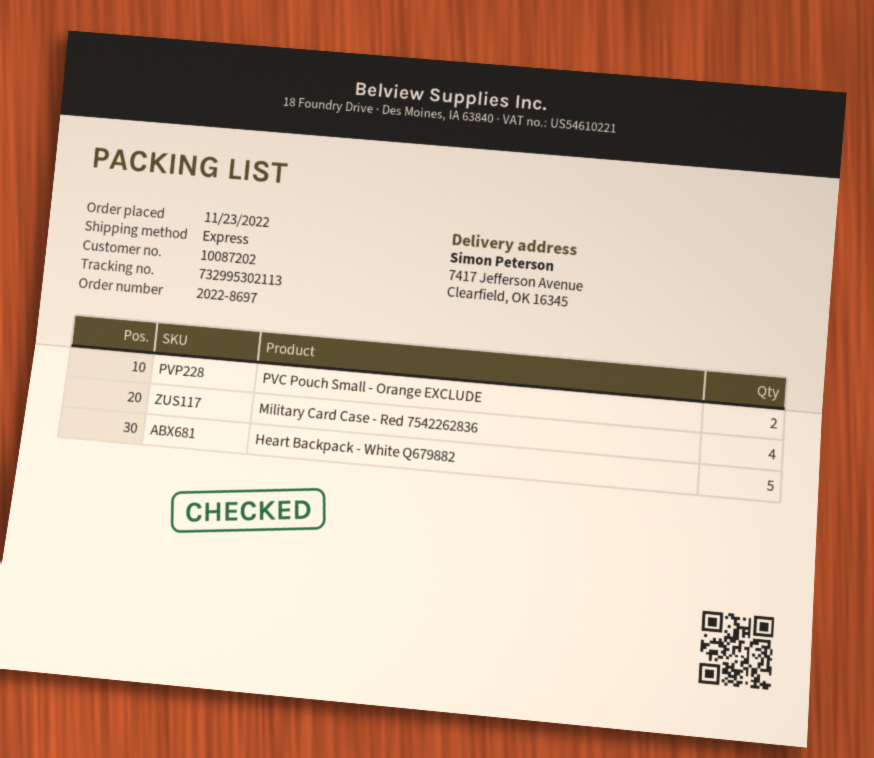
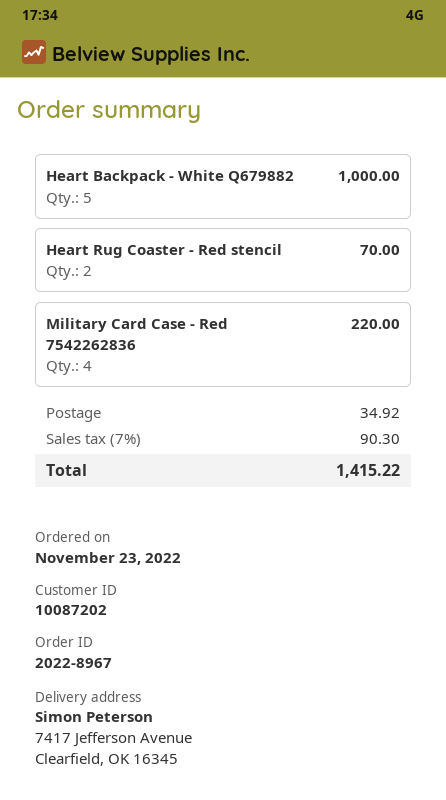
order number: 2022-8697 -> 2022-8967
PVC Pouch Small - Orange EXCLUDE: 2 -> none
Heart Rug Coaster - Red stencil: none -> 2

